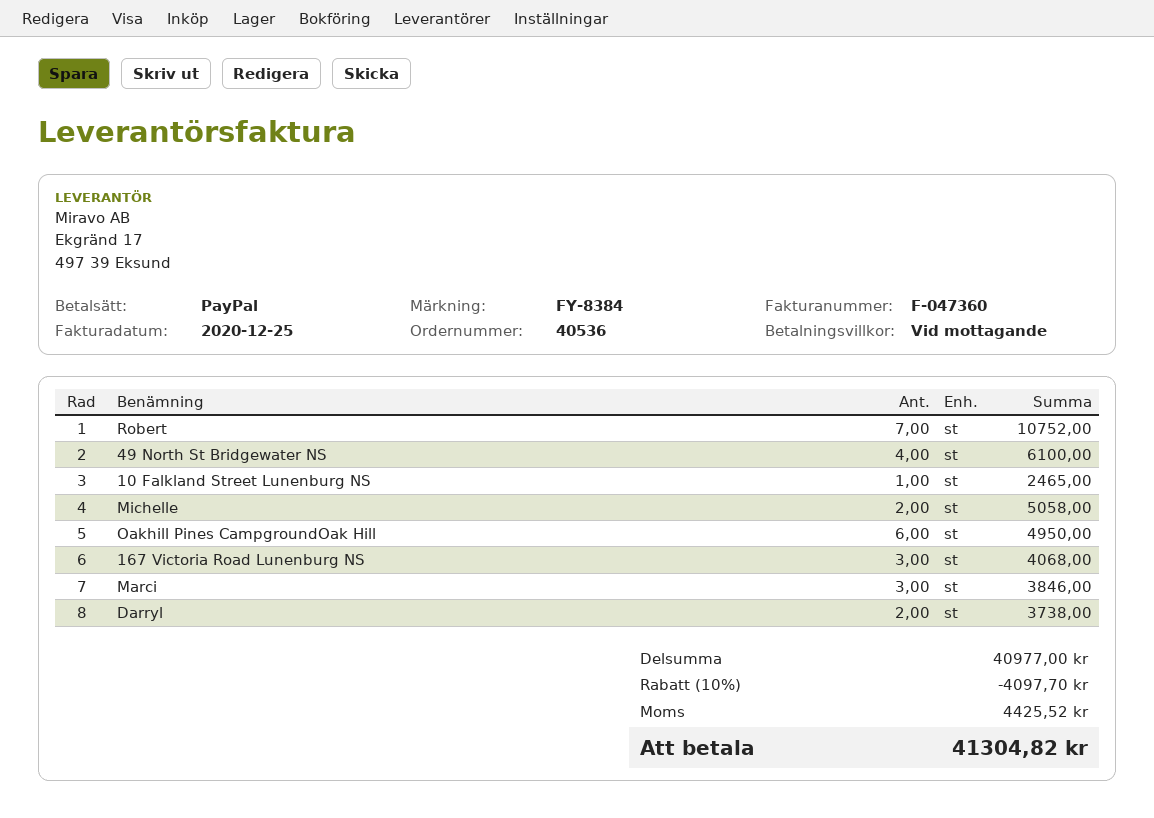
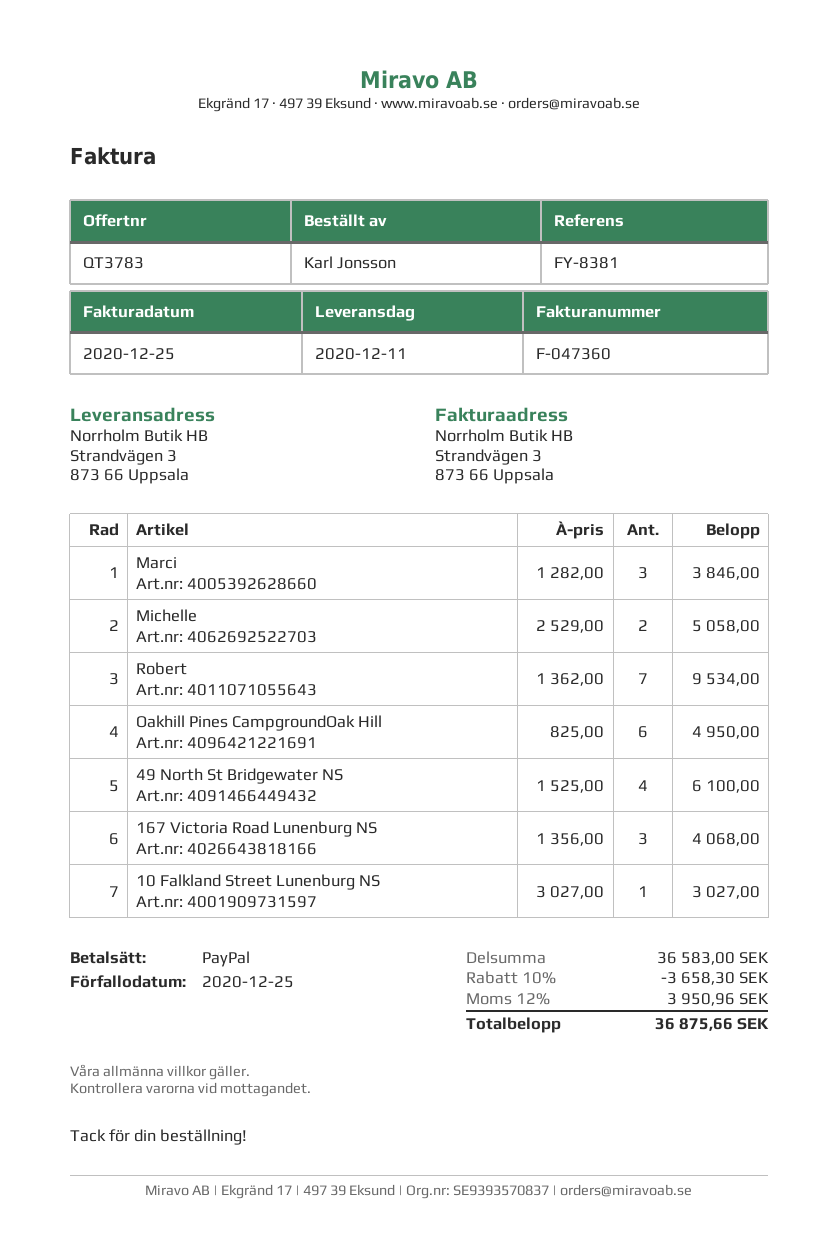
reference: FY-8384 -> FY-8381
Robert: 7 for 10752.00 -> 7 for 9534.00
10 Falkland Street Lunenburg NS: 1 for 2465.00 -> 1 for 3027.00
Darryl: 2 for 3738.00 -> none
subtotal: 40977.00 -> 36583.00
discount: 10% = 4097.70 -> 10% = 3658.30
tax: 4425.52 -> 3950.96
total: 41304.82 -> 36875.66

